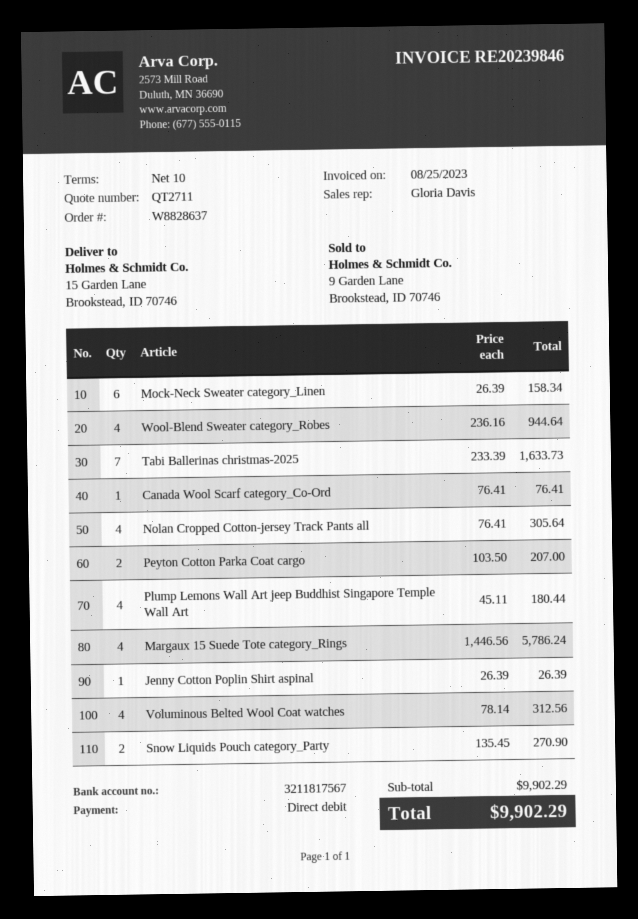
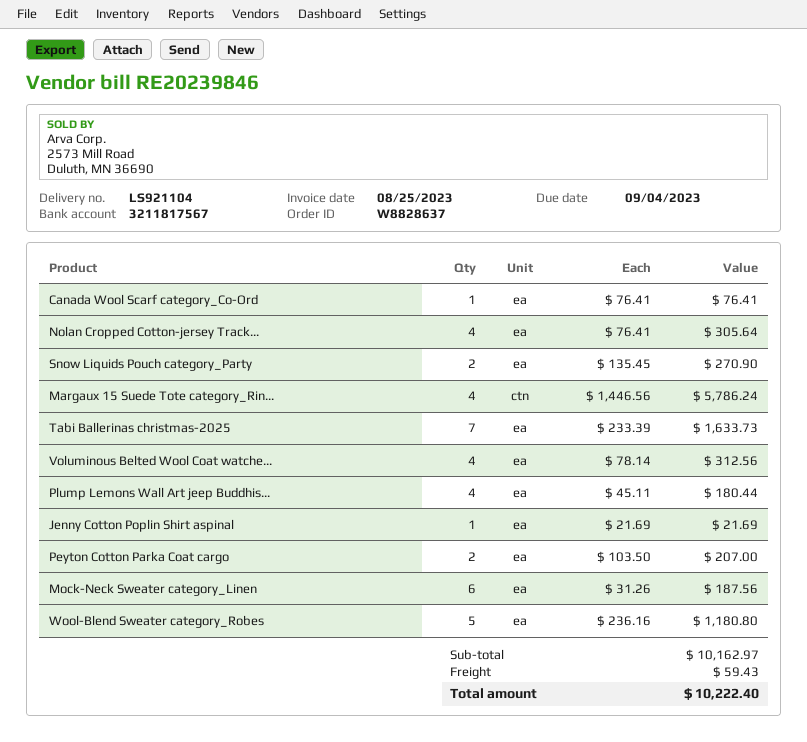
Mock-Neck Sweater category_Linen: 6 x 26.39 = 158.34 -> 6 x 31.26 = 187.56
Wool-Blend Sweater category_Robes: 4 x 236.16 = 944.64 -> 5 x 236.16 = 1180.80
Jenny Cotton Poplin Shirt aspinal: 1 x 26.39 = 26.39 -> 1 x 21.69 = 21.69
subtotal: 9902.29 -> 10162.97
shipping: none -> 59.43
total: 9902.29 -> 10222.40

